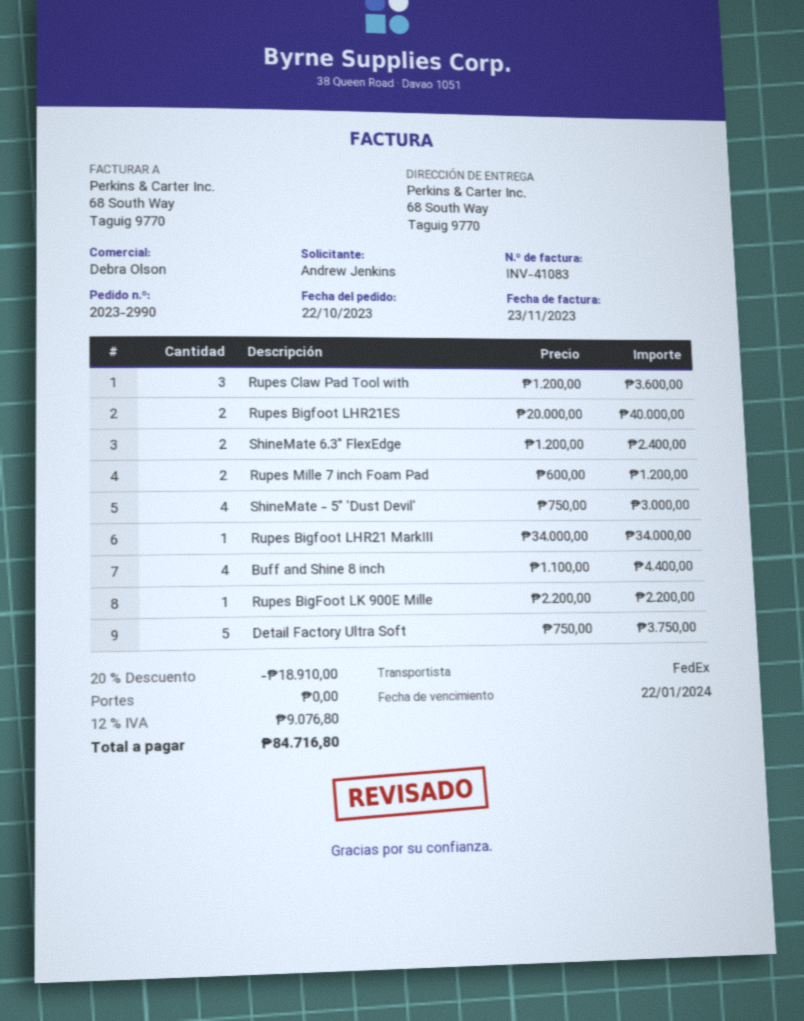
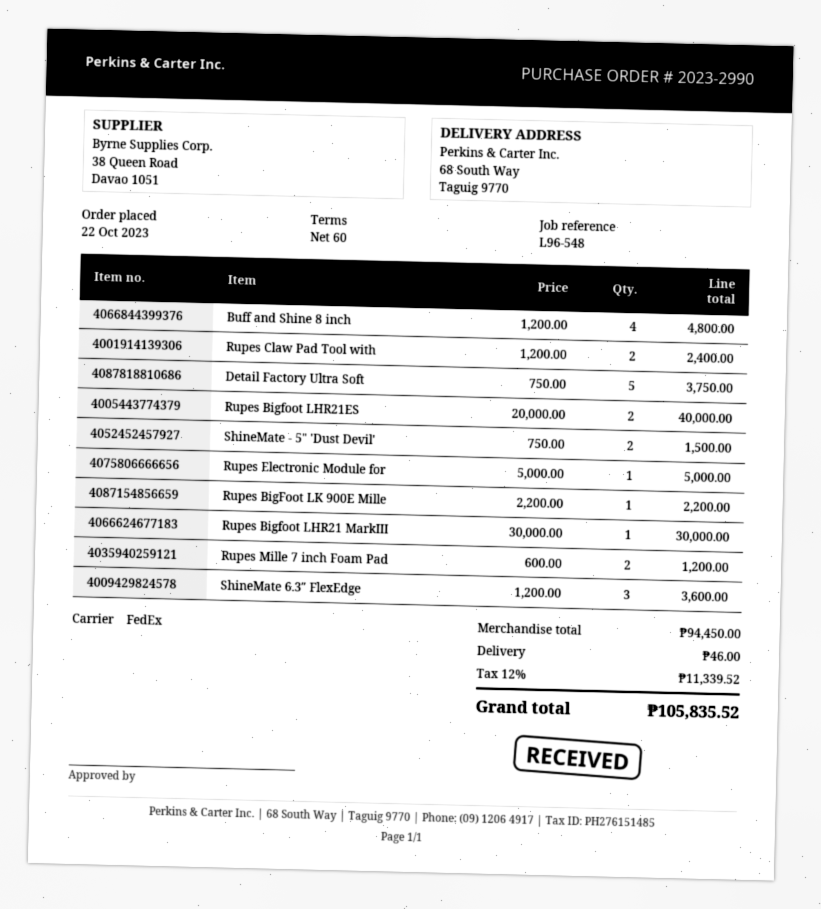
Rupes Claw Pad Tool with: 3 x 1200.00 = 3600.00 -> 2 x 1200.00 = 2400.00
ShineMate 6.3″ FlexEdge: 2 x 1200.00 = 2400.00 -> 3 x 1200.00 = 3600.00
ShineMate - 5" 'Dust Devil': 4 x 750.00 = 3000.00 -> 2 x 750.00 = 1500.00
Rupes Bigfoot LHR21 MarkIII: 1 x 34000.00 = 34000.00 -> 1 x 30000.00 = 30000.00
Buff and Shine 8 inch: 4 x 1100.00 = 4400.00 -> 4 x 1200.00 = 4800.00
Rupes Electronic Module for: none -> 1 x 5000.00 = 5000.00
discount: 20% = 18910.00 -> none
shipping: 0.00 -> 46.00
tax: 12% = 9076.80 -> 12% = 11339.52
total: 84716.80 -> 105835.52

